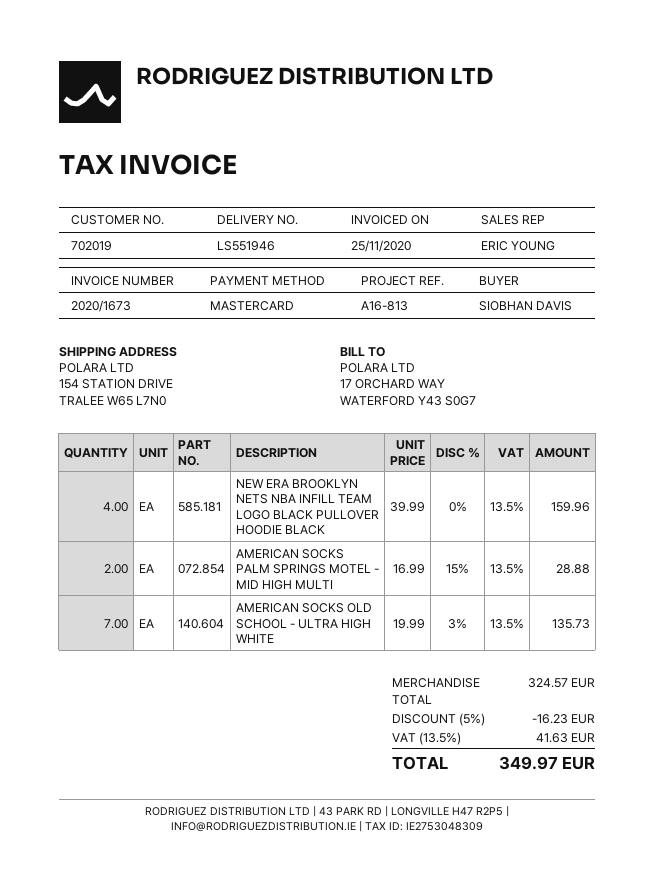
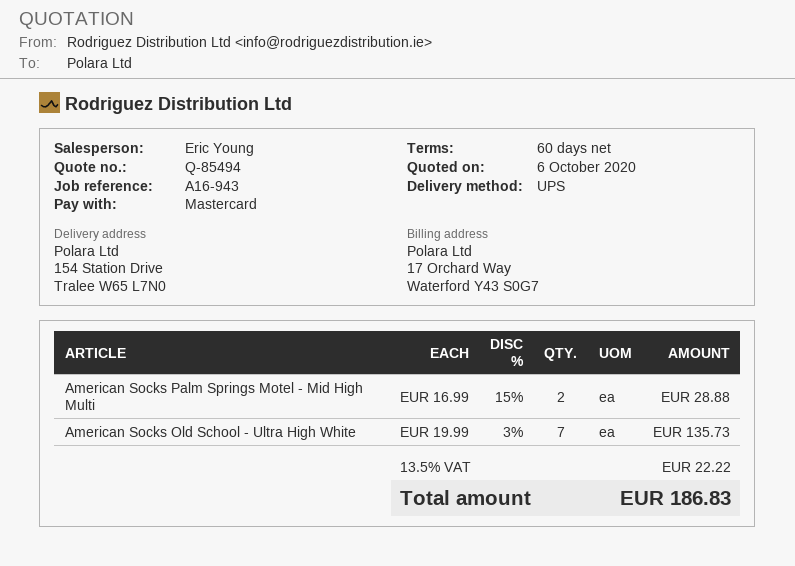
reference: A16-813 -> A16-943
NEW ERA BROOKLYN NETS NBA INFILL TEAM LOGO BLACK PULLOVER HOODIE BLACK: 4 x 39.99 = 159.96 -> none
discount: 5% = 16.23 -> none
tax: 13.5% = 41.63 -> 13.5% = 22.22
total: 349.97 -> 186.83

